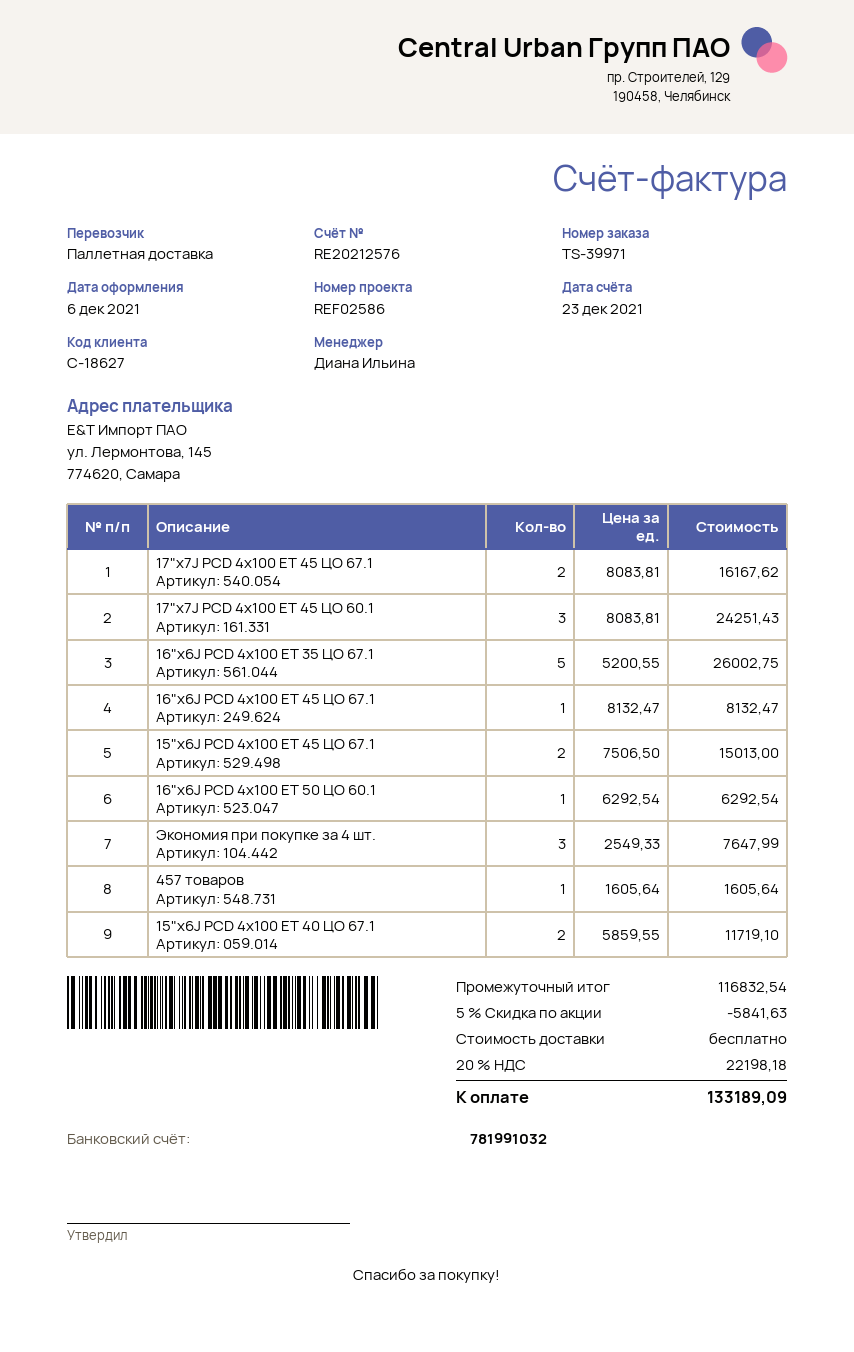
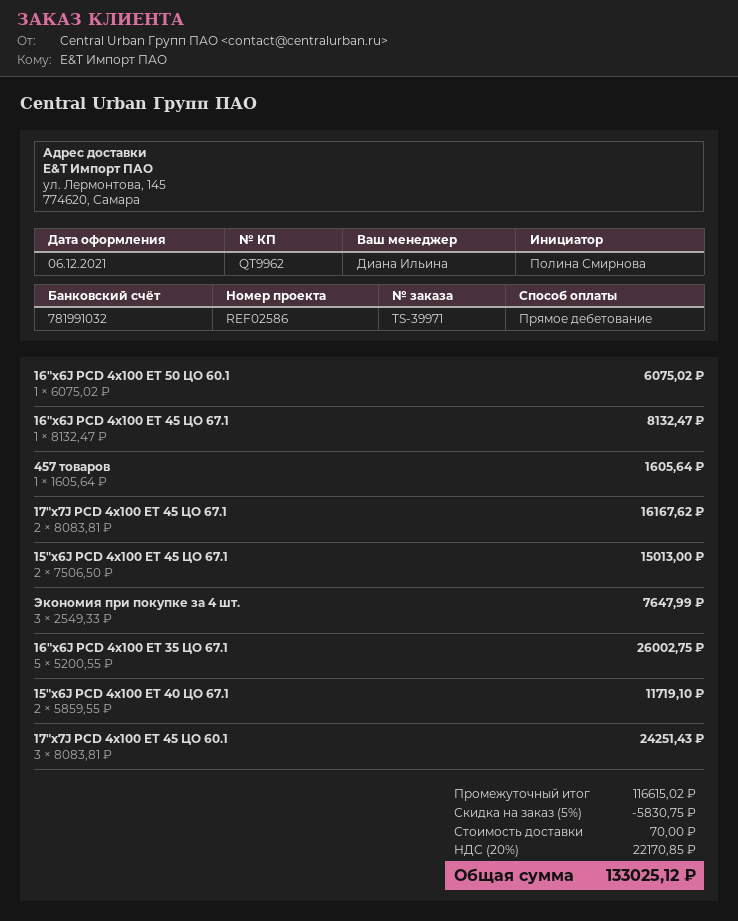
16"x6J PCD 4x100 ЕТ 50 ЦО 60.1: 1 x 6292.54 = 6292.54 -> 1 x 6075.02 = 6075.02
subtotal: 116832.54 -> 116615.02
discount: 5% = 5841.63 -> 5% = 5830.75
shipping: 0.00 -> 70.00
tax: 20% = 22198.18 -> 20% = 22170.85
total: 133189.09 -> 133025.12

